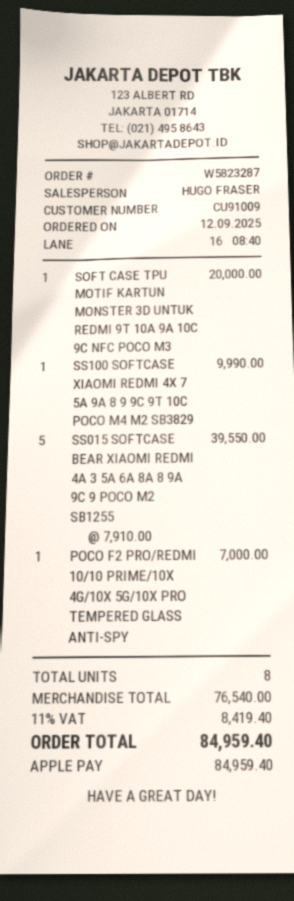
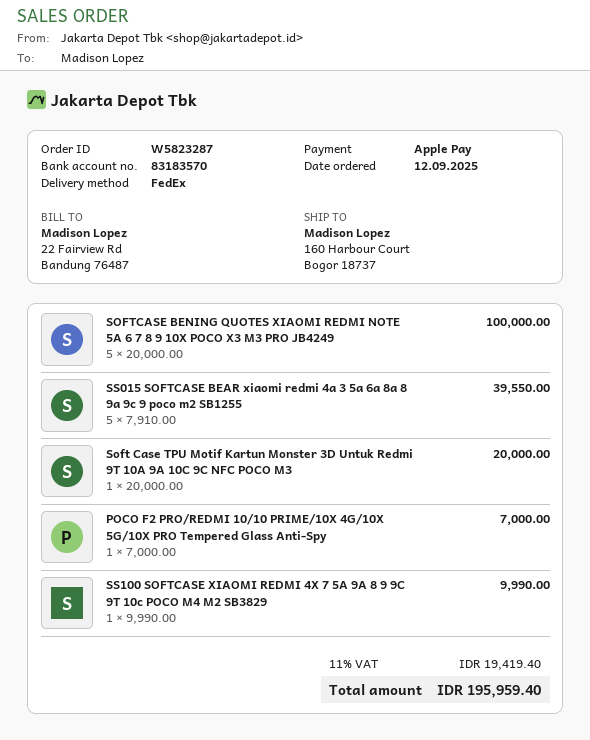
SOFTCASE BENING QUOTES XIAOMI REDMI NOTE 5A 6 7 8 9 10X POCO X3 M3 PRO JB4249: none -> 5 x 20000.00 = 100000.00
tax: 11% = 8419.40 -> 11% = 19419.40
total: 84959.40 -> 195959.40

